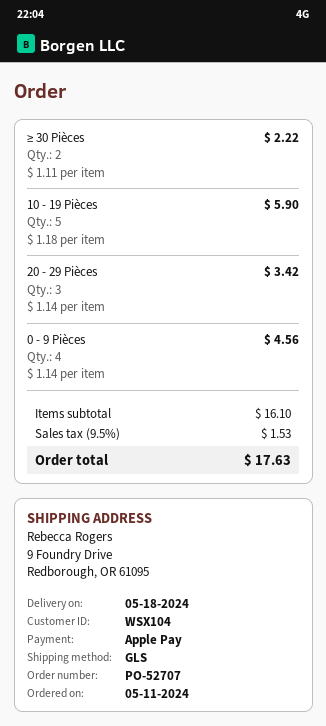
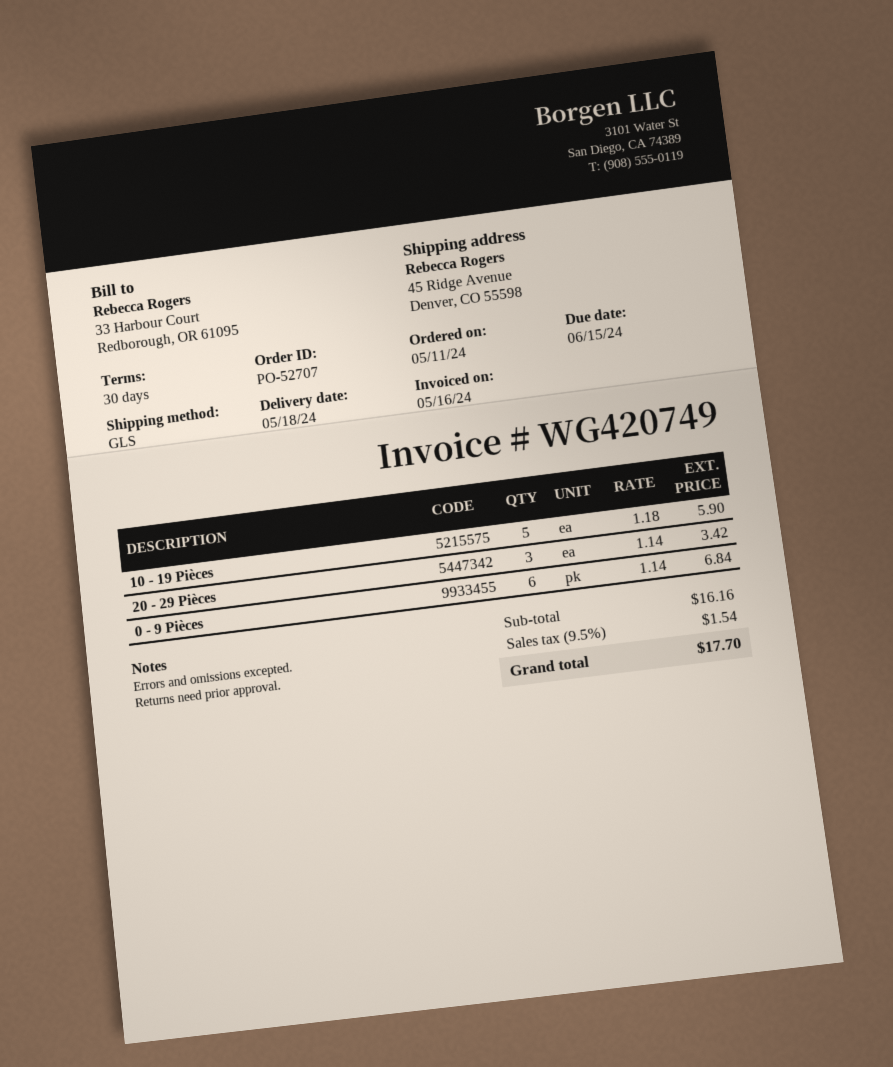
ship to: 9 Foundry Drive, Redborough, OR 61095 -> 45 Ridge Avenue, Denver, CO 55598
≥ 30 Pièces: 2 x 1.11 = 2.22 -> none
0 - 9 Pièces: 4 x 1.14 = 4.56 -> 6 x 1.14 = 6.84
subtotal: 16.10 -> 16.16
tax: 9.5% = 1.53 -> 9.5% = 1.54
total: 17.63 -> 17.70

